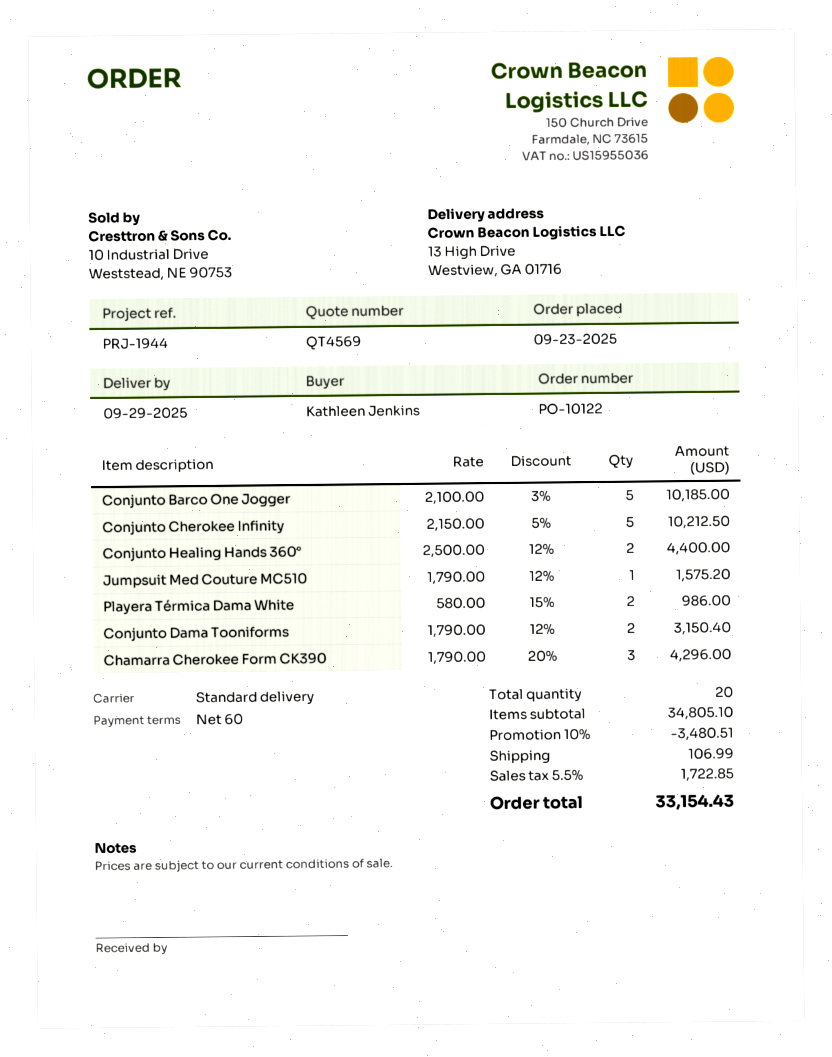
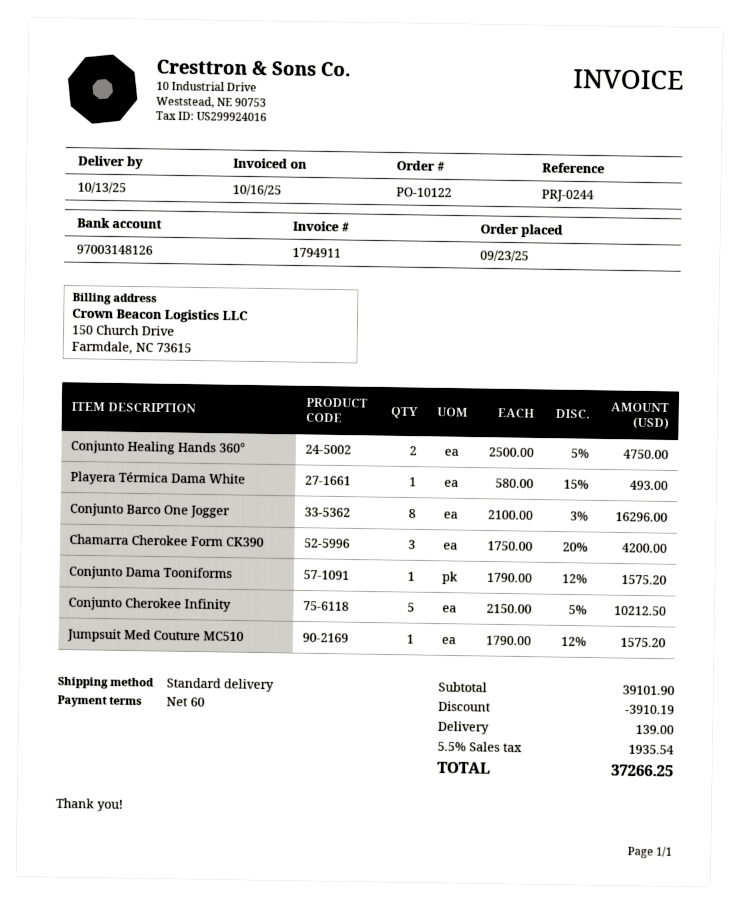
delivery date: 2025-09-29 -> 2025-10-13
reference: PRJ-1944 -> PRJ-0244
Conjunto Barco One Jogger: 5 x 2100.00 - 3% = 10185.00 -> 8 x 2100.00 - 3% = 16296.00
Conjunto Healing Hands 360°: 2 x 2500.00 - 12% = 4400.00 -> 2 x 2500.00 - 5% = 4750.00
Playera Térmica Dama White: 2 x 580.00 - 15% = 986.00 -> 1 x 580.00 - 15% = 493.00
Conjunto Dama Tooniforms: 2 x 1790.00 - 12% = 3150.40 -> 1 x 1790.00 - 12% = 1575.20
Chamarra Cherokee Form CK390: 3 x 1790.00 - 20% = 4296.00 -> 3 x 1750.00 - 20% = 4200.00
subtotal: 34805.10 -> 39101.90
discount: 3480.51 -> 3910.19
shipping: 106.99 -> 139.00
tax: 5.5% = 1722.85 -> 5.5% = 1935.54
total: 33154.43 -> 37266.25

